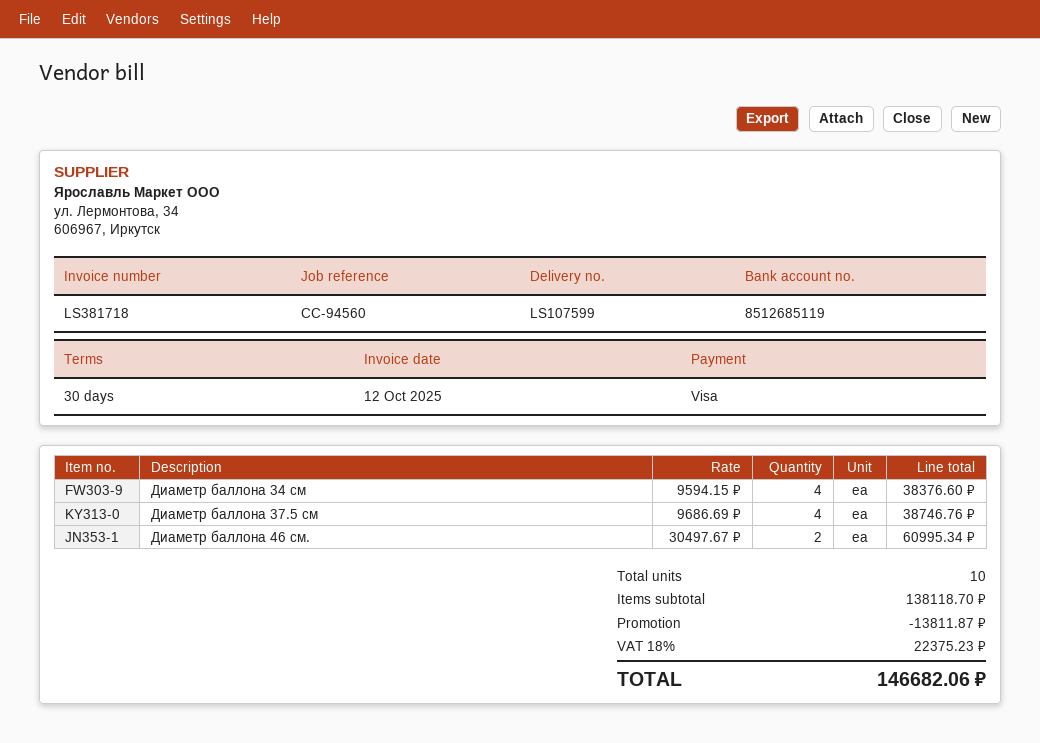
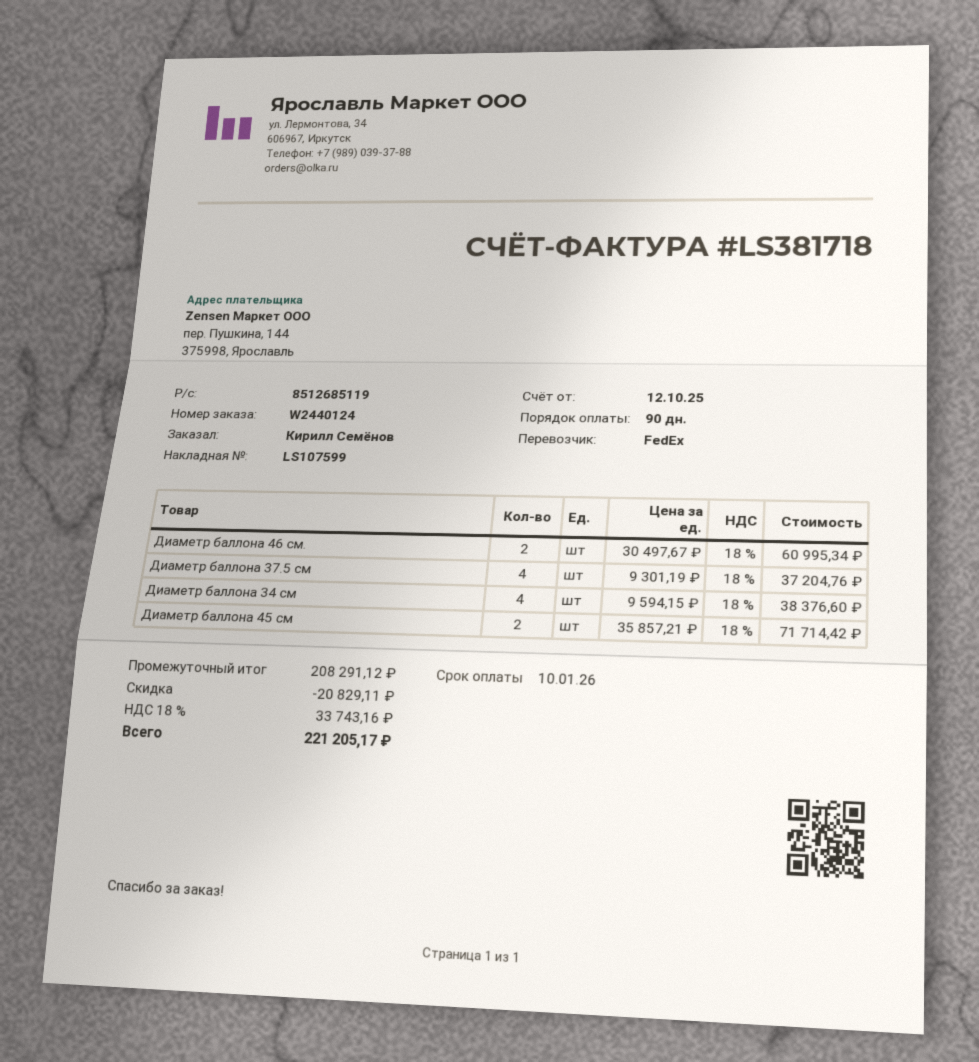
payment terms: 30 days -> 90 days
Диаметр баллона 37.5 см: 4 x 9686.69 = 38746.76 -> 4 x 9301.19 = 37204.76
Диаметр баллона 45 см: none -> 2 x 35857.21 = 71714.42
subtotal: 138118.70 -> 208291.12
discount: 13811.87 -> 20829.11
tax: 18% = 22375.23 -> 18% = 33743.16
total: 146682.06 -> 221205.17

